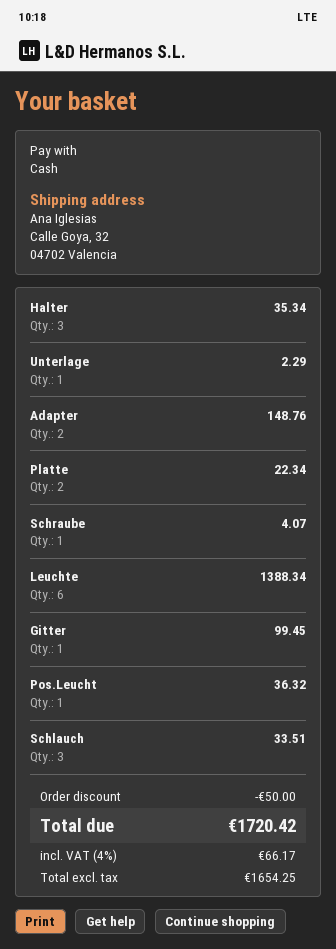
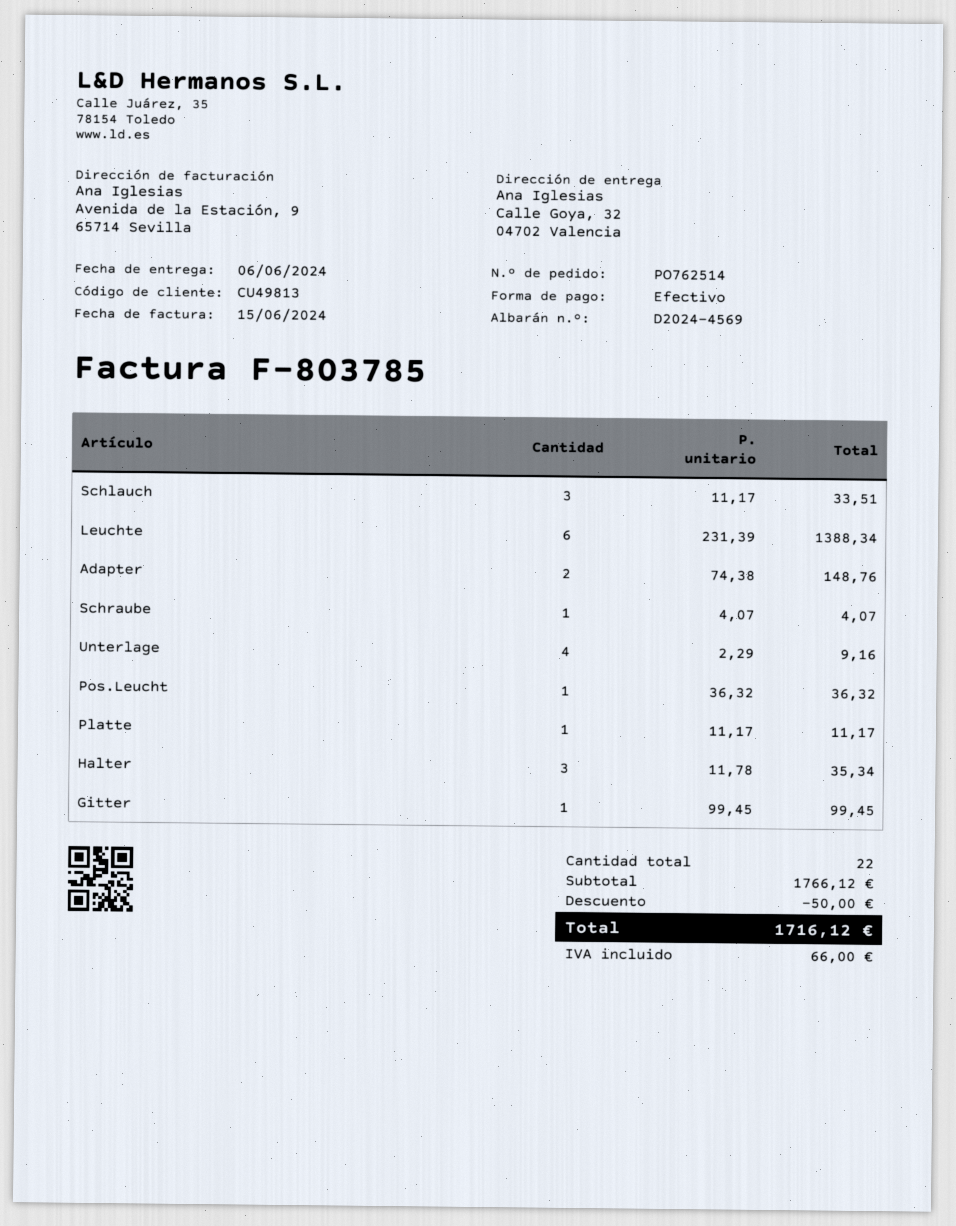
Unterlage: 1 for 2.29 -> 4 for 9.16
Platte: 2 for 22.34 -> 1 for 11.17
tax: 66.17 -> 66.00
total: 1720.42 -> 1716.12

